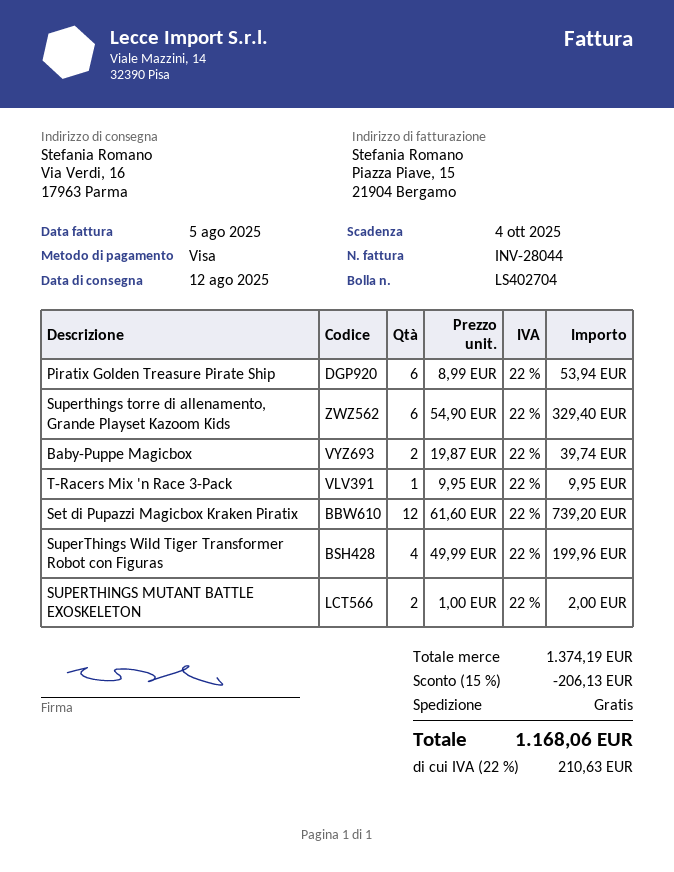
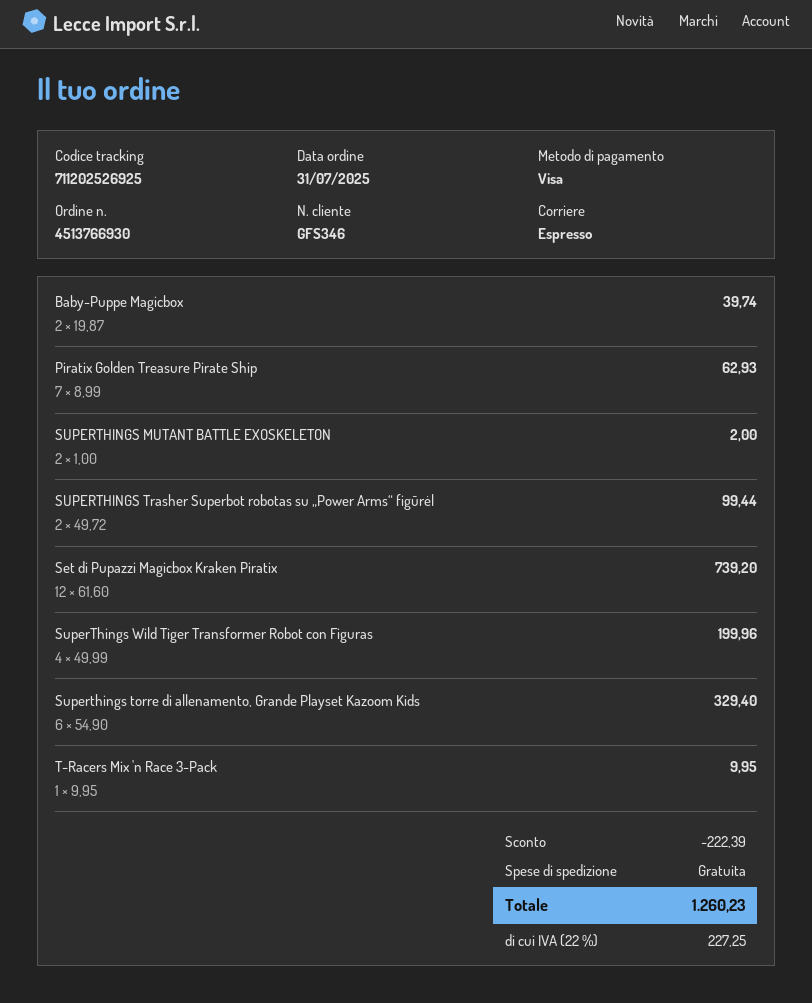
Piratix Golden Treasure Pirate Ship: 6 x 8.99 = 53.94 -> 7 x 8.99 = 62.93
SUPERTHINGS Trasher Superbot robotas su „Power Arms“ figūrėl: none -> 2 x 49.72 = 99.44
discount: 206.13 -> 222.39
tax: 22% = 210.63 -> 22% = 227.25
total: 1168.06 -> 1260.23

